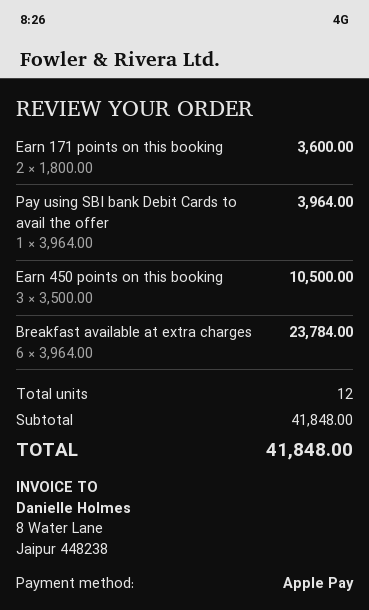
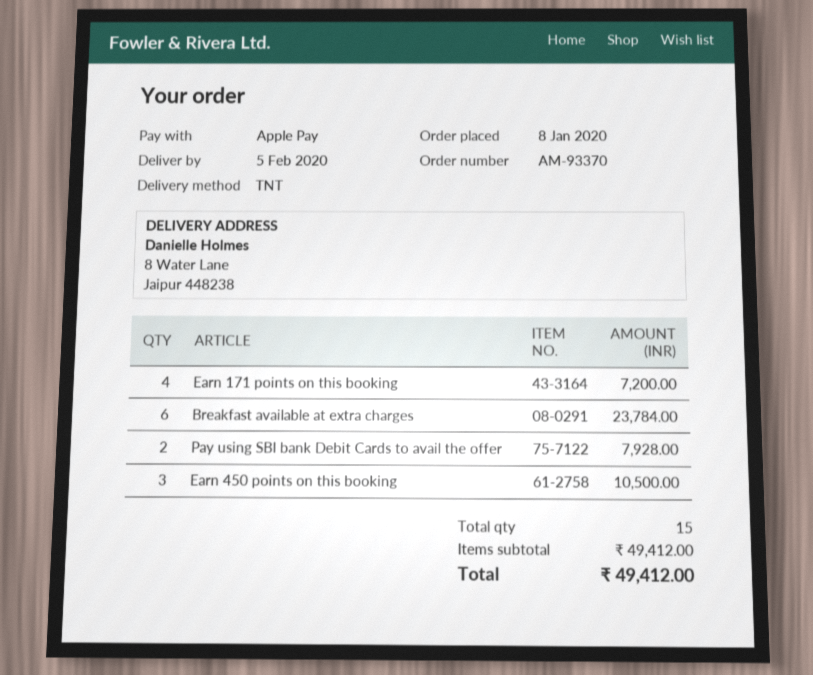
Earn 171 points on this booking: 2 for 3600.00 -> 4 for 7200.00
Pay using SBI bank Debit Cards to avail the offer: 1 for 3964.00 -> 2 for 7928.00
total quantity: 12 -> 15
subtotal: 41848.00 -> 49412.00
total: 41848.00 -> 49412.00

